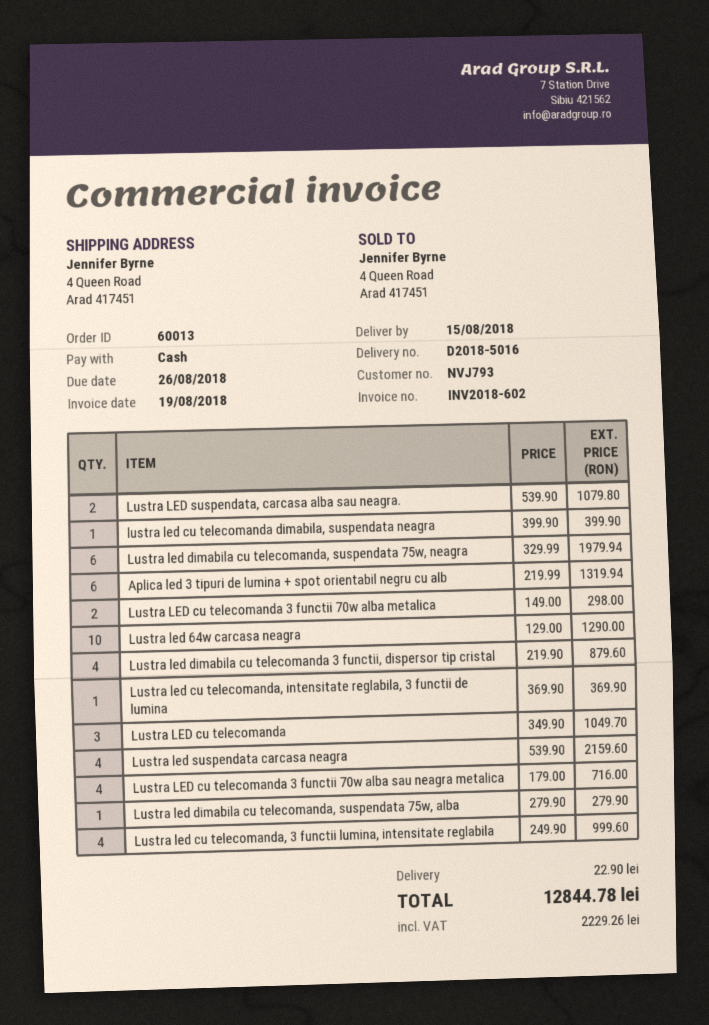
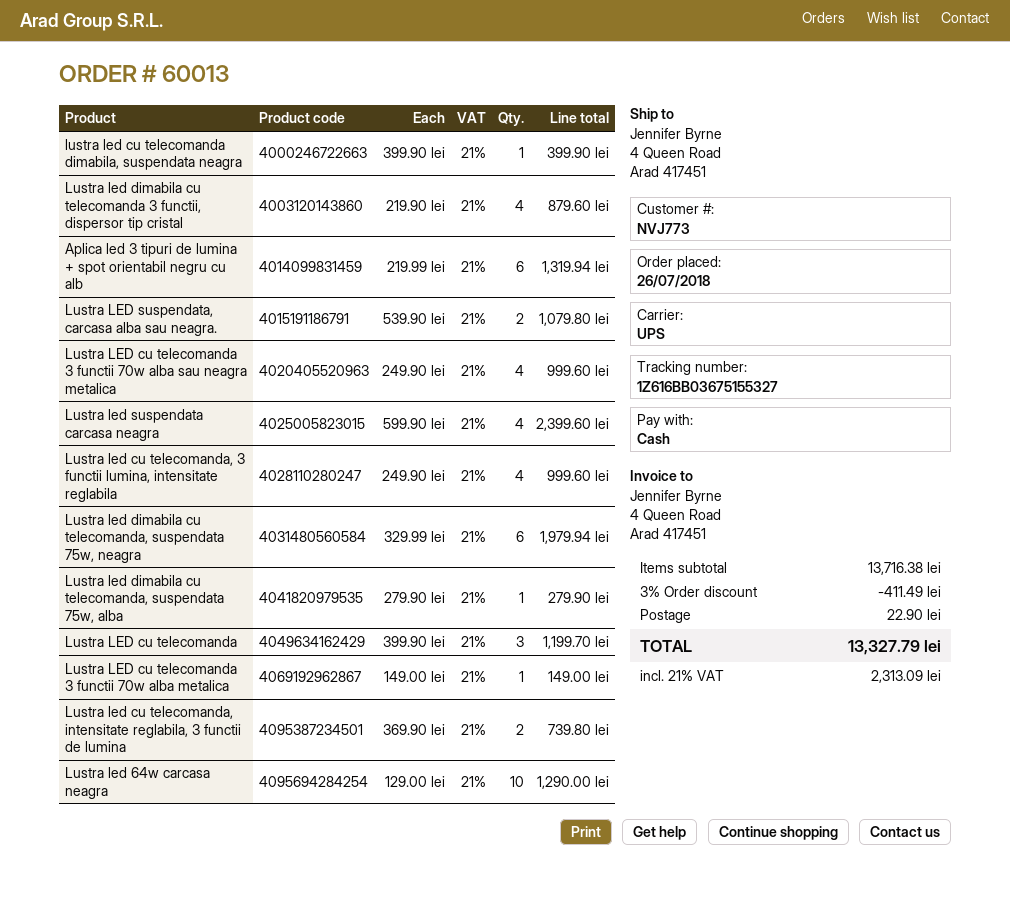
customer number: NVJ793 -> NVJ773
Lustra LED cu telecomanda 3 functii 70w alba metalica: 2 x 149.00 = 298.00 -> 1 x 149.00 = 149.00
Lustra led cu telecomanda, intensitate reglabila, 3 functii de lumina: 1 x 369.90 = 369.90 -> 2 x 369.90 = 739.80
Lustra LED cu telecomanda: 3 x 349.90 = 1049.70 -> 3 x 399.90 = 1199.70
Lustra led suspendata carcasa neagra: 4 x 539.90 = 2159.60 -> 4 x 599.90 = 2399.60
Lustra LED cu telecomanda 3 functii 70w alba sau neagra metalica: 4 x 179.00 = 716.00 -> 4 x 249.90 = 999.60
discount: none -> 3% = 411.49
tax: 2229.26 -> 2313.09
total: 12844.78 -> 13327.79

